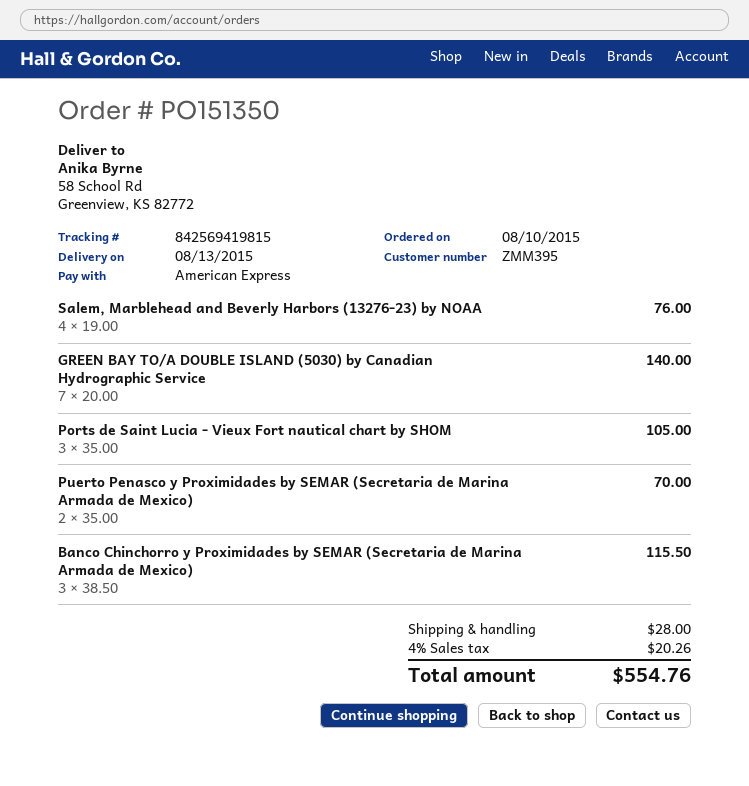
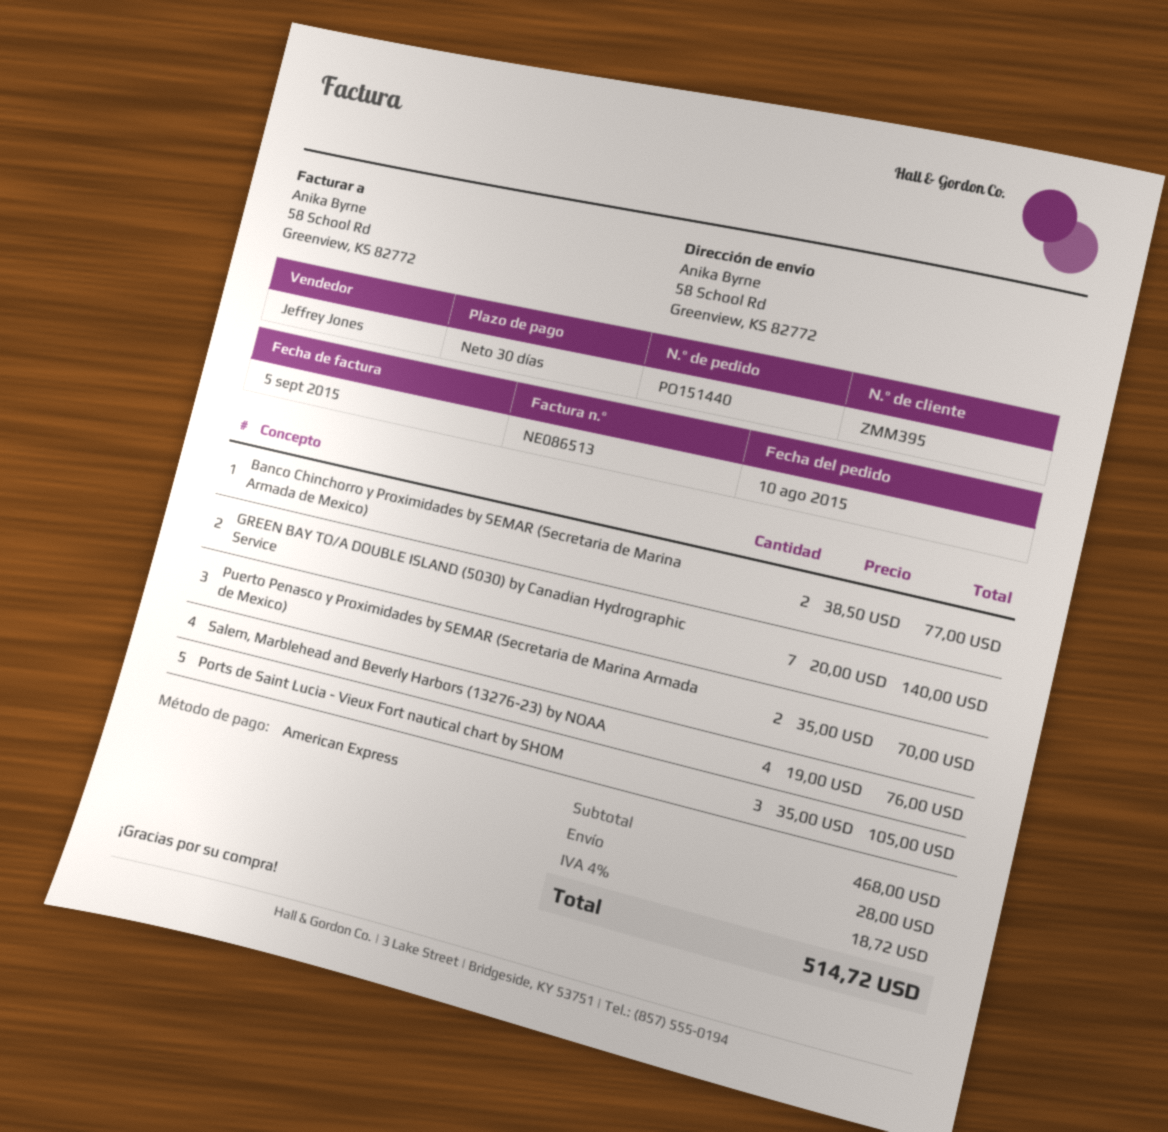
order number: PO151350 -> PO151440
Banco Chinchorro y Proximidades by SEMAR (Secretaria de Marina Armada de Mexico): 3 x 38.50 = 115.50 -> 2 x 38.50 = 77.00
tax: 4% = 20.26 -> 4% = 18.72
total: 554.76 -> 514.72

